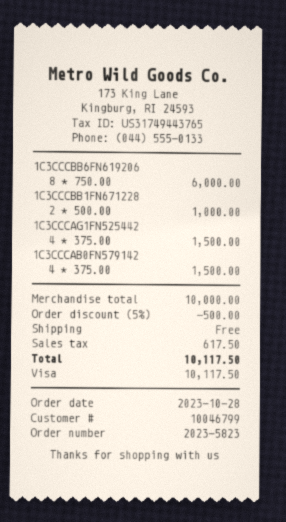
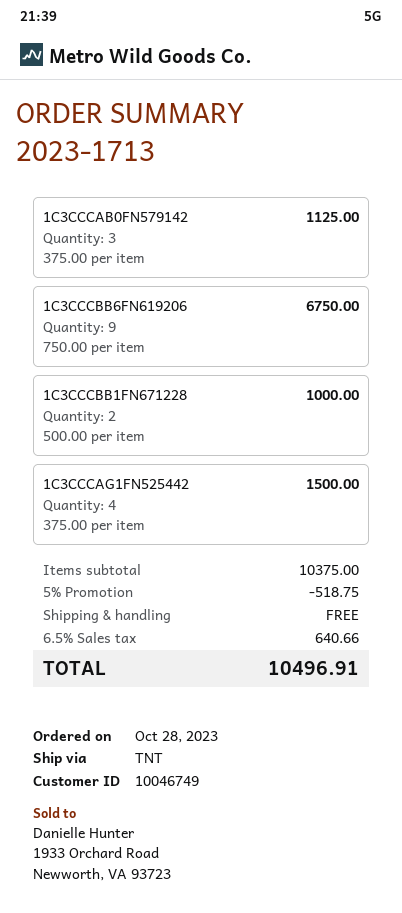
order number: 2023-5823 -> 2023-1713
customer number: 10046799 -> 10046749
1C3CCCBB6FN619206: 8 x 750.00 = 6000.00 -> 9 x 750.00 = 6750.00
1C3CCCAB0FN579142: 4 x 375.00 = 1500.00 -> 3 x 375.00 = 1125.00
subtotal: 10000.00 -> 10375.00
discount: 5% = 500.00 -> 5% = 518.75
tax: 617.50 -> 640.66
total: 10117.50 -> 10496.91

